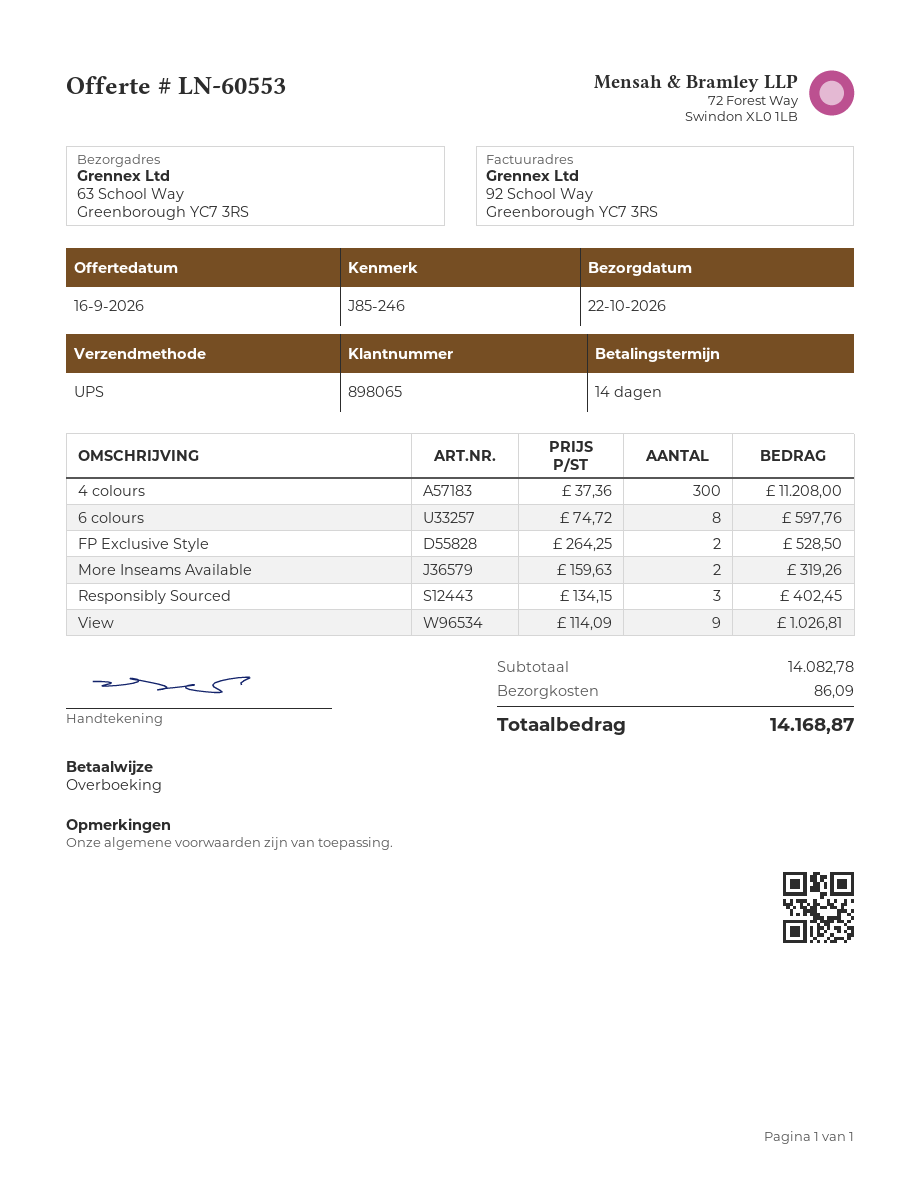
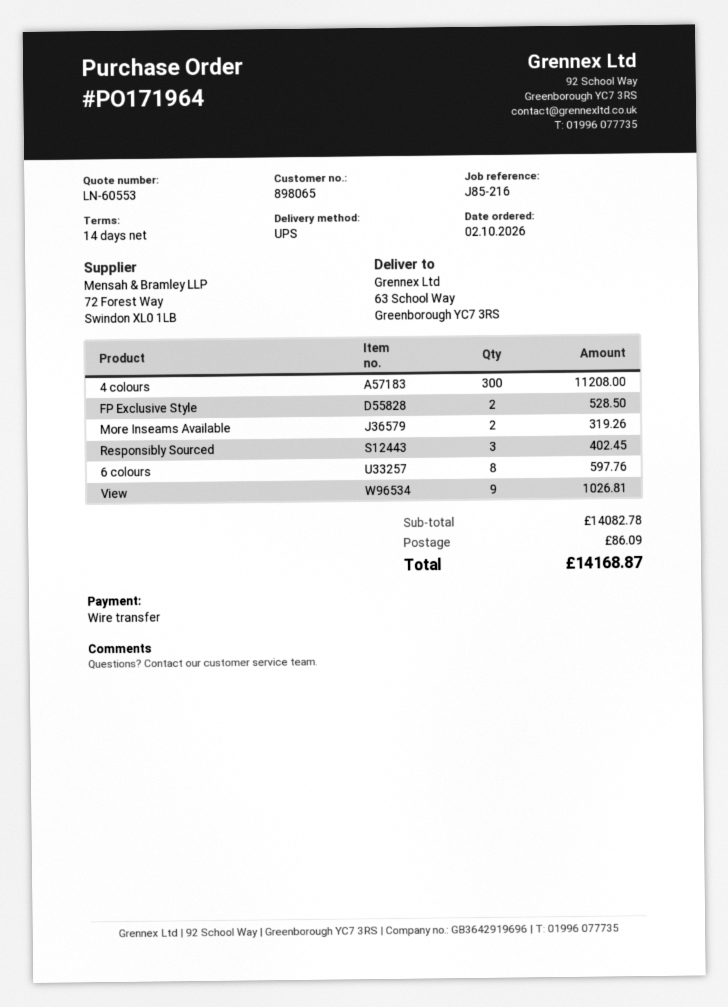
reference: J85-246 -> J85-216

